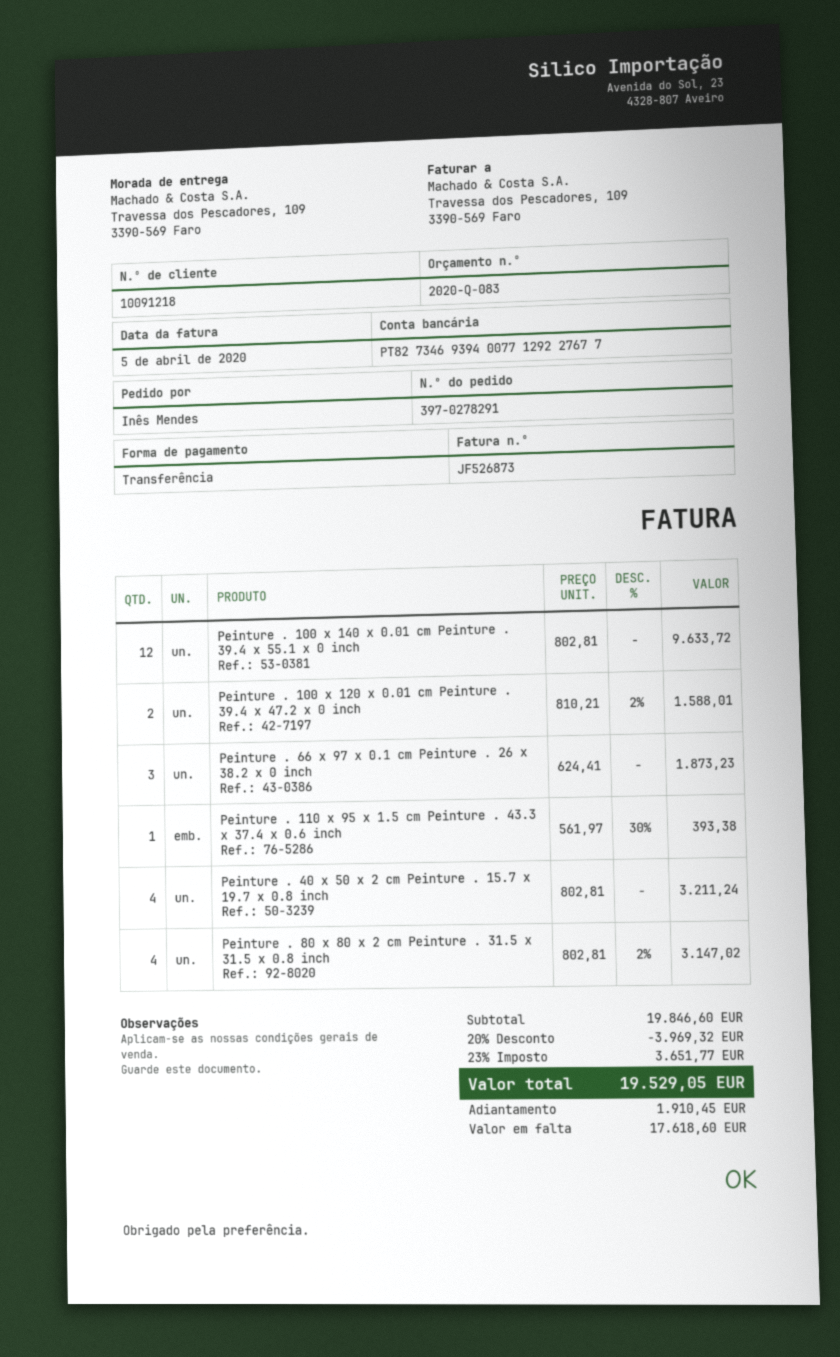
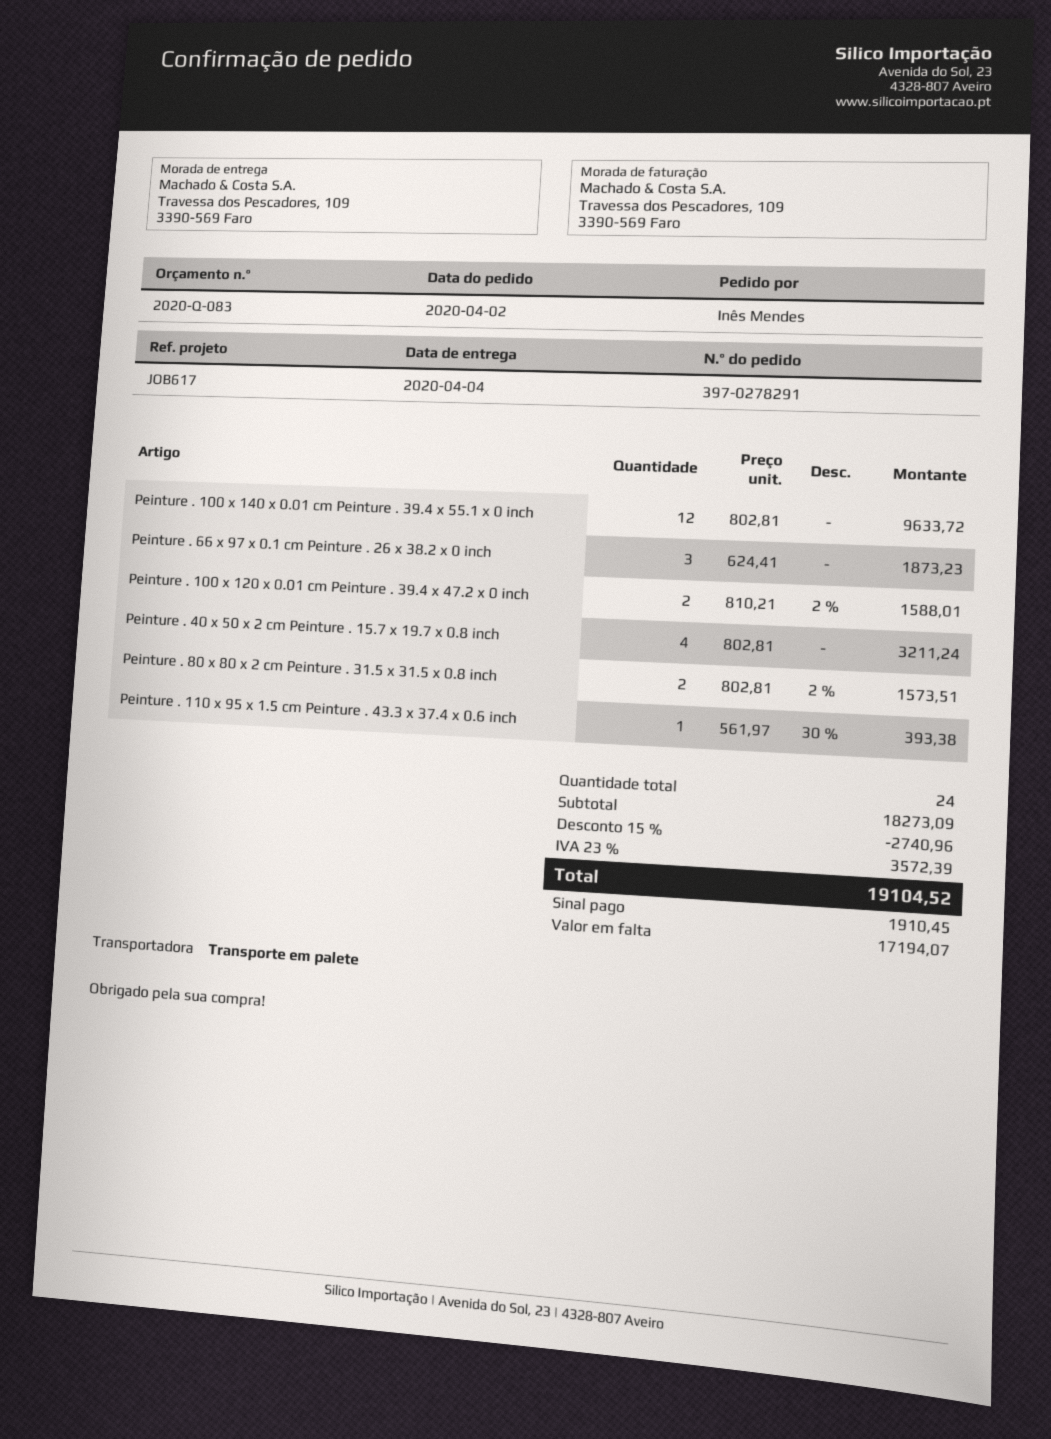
Peinture . 80 x 80 x 2 cm Peinture . 31.5 x 31.5 x 0.8 inch: 4 x 802.81 - 2% = 3147.02 -> 2 x 802.81 - 2% = 1573.51
subtotal: 19846.60 -> 18273.09
discount: 20% = 3969.32 -> 15% = 2740.96
tax: 23% = 3651.77 -> 23% = 3572.39
total: 19529.05 -> 19104.52
balance: 17618.60 -> 17194.07

